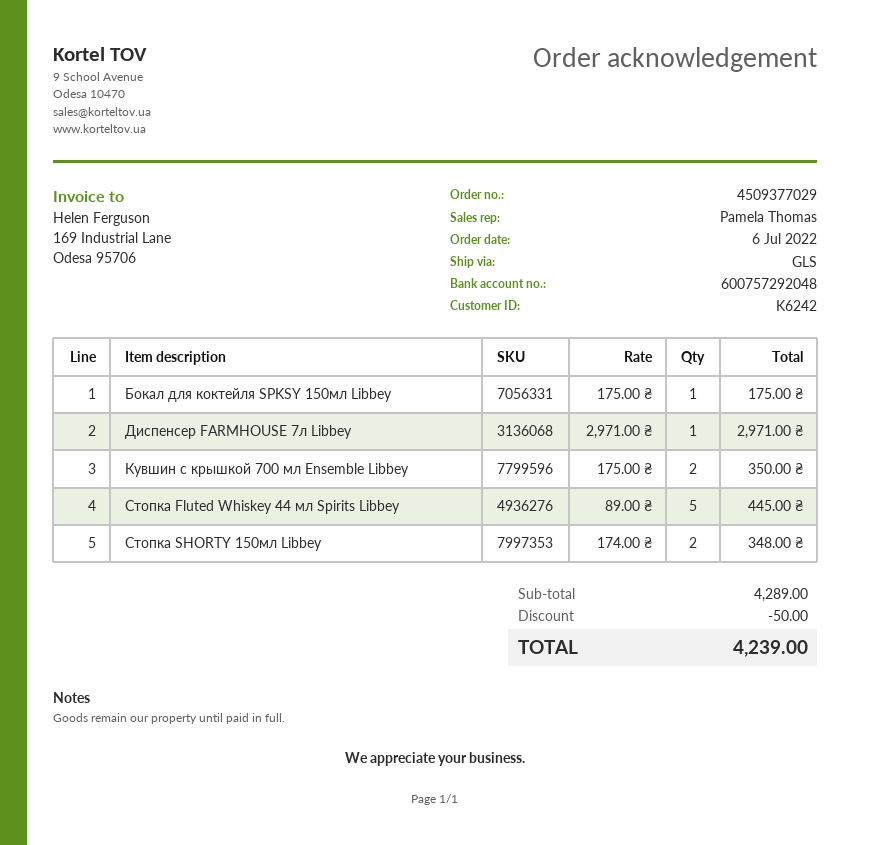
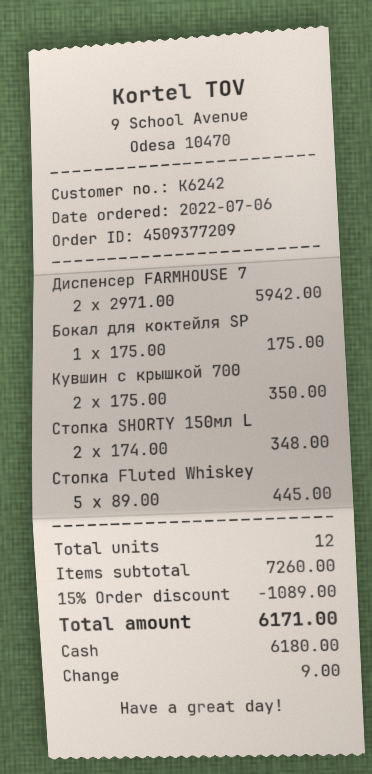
order number: 4509377029 -> 4509377209
Диспенсер FARMHOUSE 7л Libbey: 1 x 2971.00 = 2971.00 -> 2 x 2971.00 = 5942.00
subtotal: 4289.00 -> 7260.00
discount: 50.00 -> 1089.00
total: 4239.00 -> 6171.00

